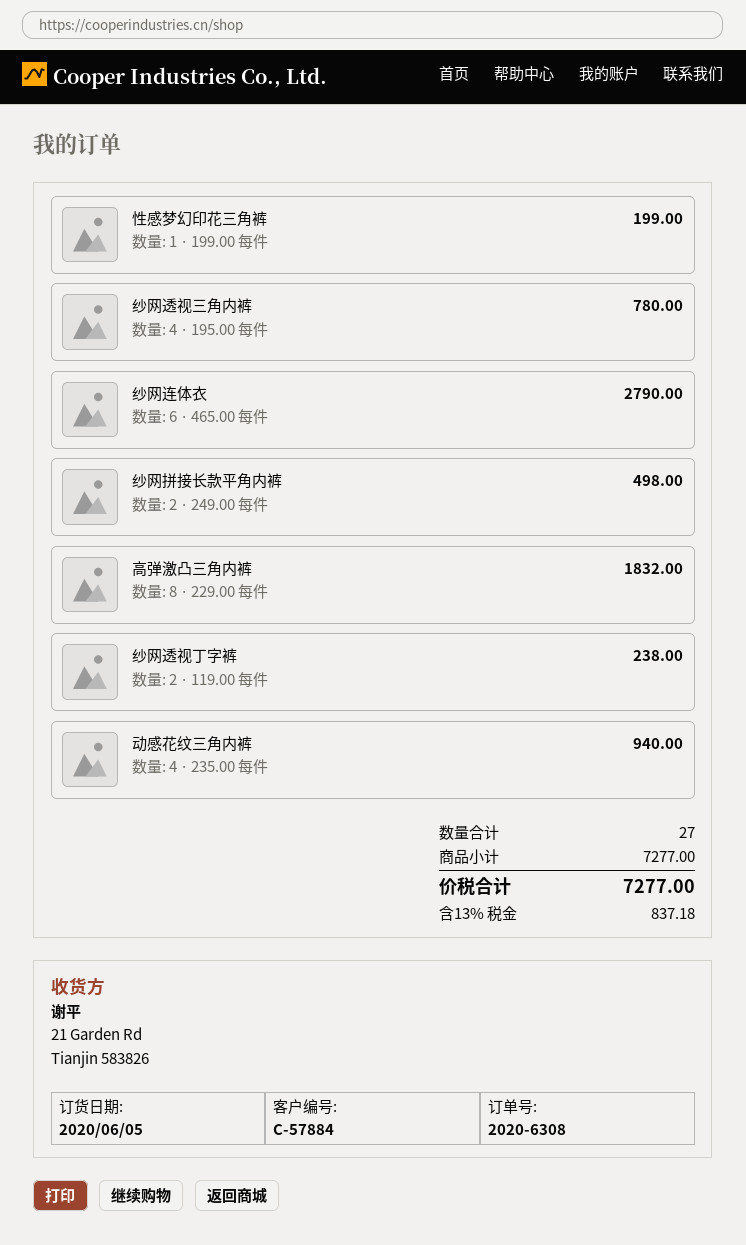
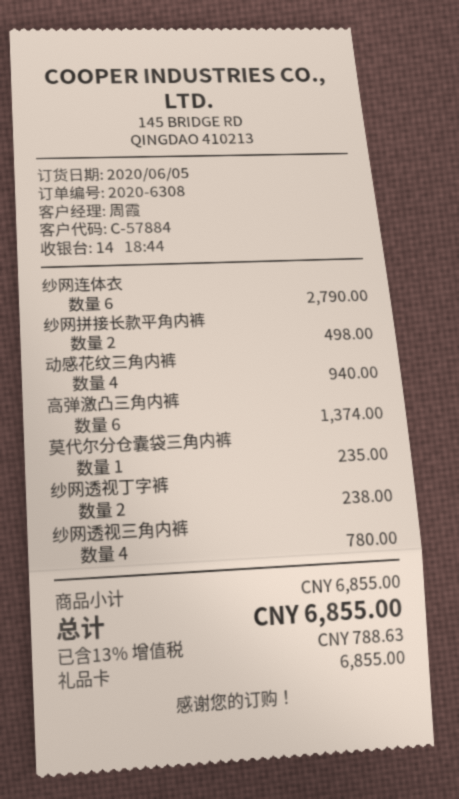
性感梦幻印花三角裤: 1 for 199.00 -> none
高弹激凸三角内裤: 8 for 1832.00 -> 6 for 1374.00
莫代尔分仓囊袋三角内裤: none -> 1 for 235.00
subtotal: 7277.00 -> 6855.00
tax: 13% = 837.18 -> 13% = 788.63
total: 7277.00 -> 6855.00

